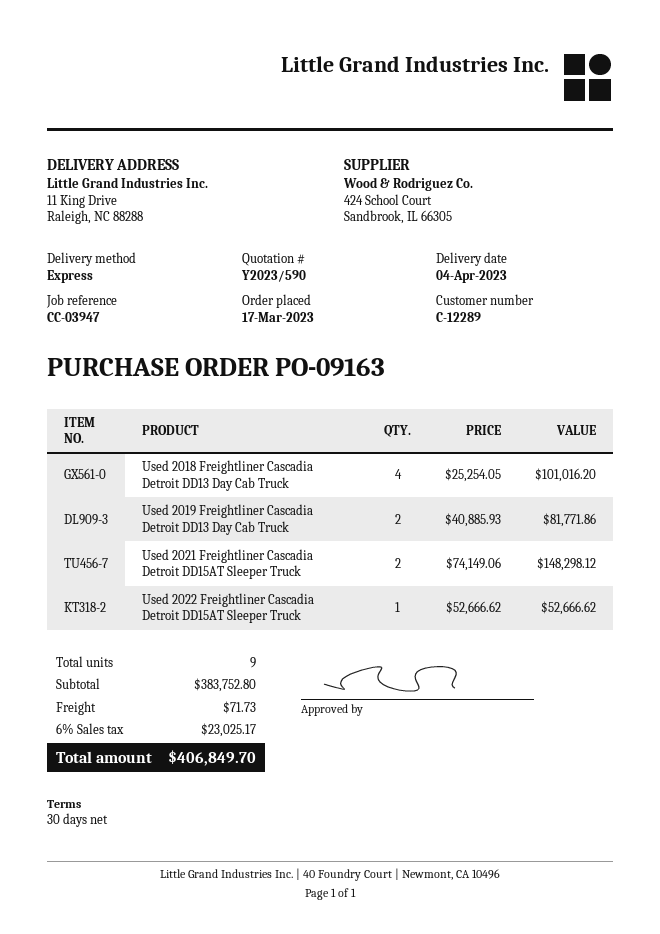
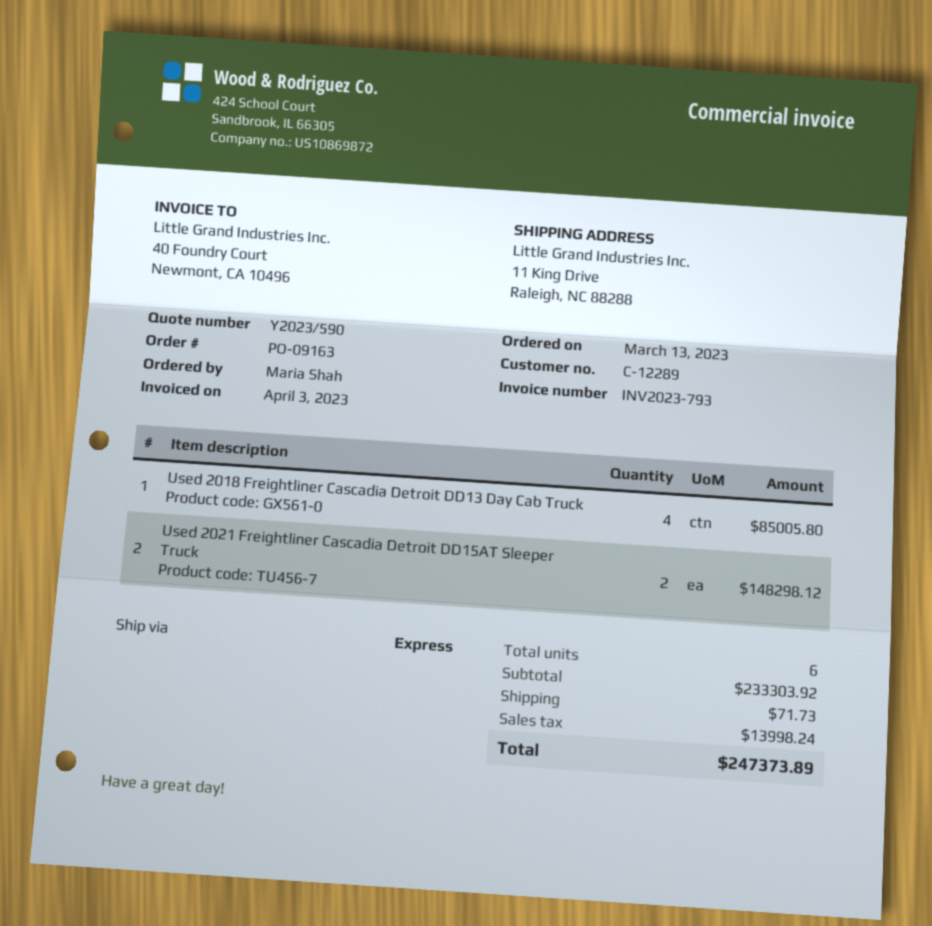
order date: 2023-03-17 -> 2023-03-13
Used 2018 Freightliner Cascadia Detroit DD13 Day Cab Truck: 4 for 101016.20 -> 4 for 85005.80
Used 2019 Freightliner Cascadia Detroit DD13 Day Cab Truck: 2 for 81771.86 -> none
Used 2022 Freightliner Cascadia Detroit DD15AT Sleeper Truck: 1 for 52666.62 -> none
total quantity: 9 -> 6
subtotal: 383752.80 -> 233303.92
tax: 23025.17 -> 13998.24
total: 406849.70 -> 247373.89

